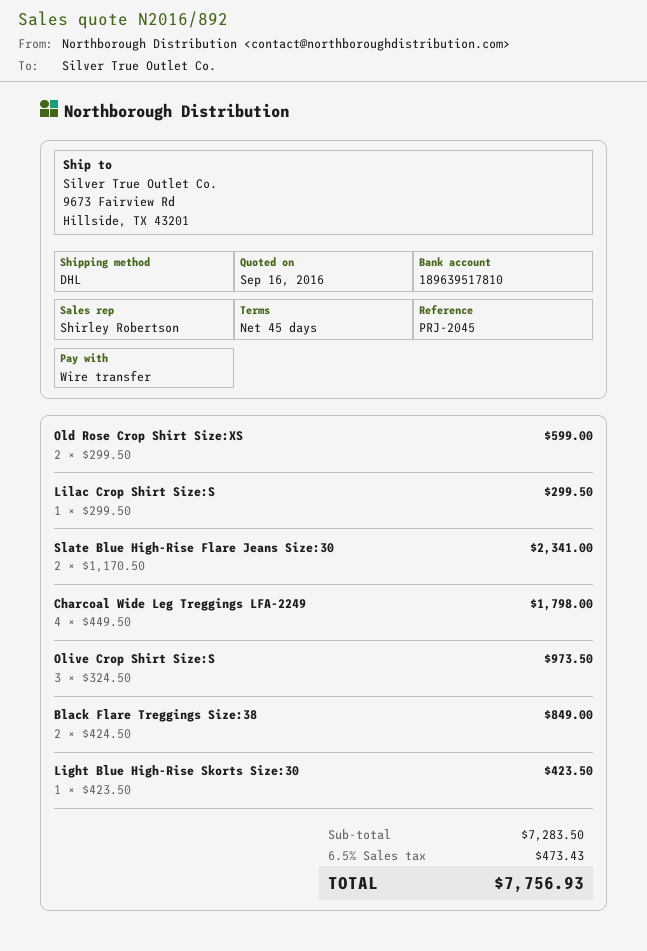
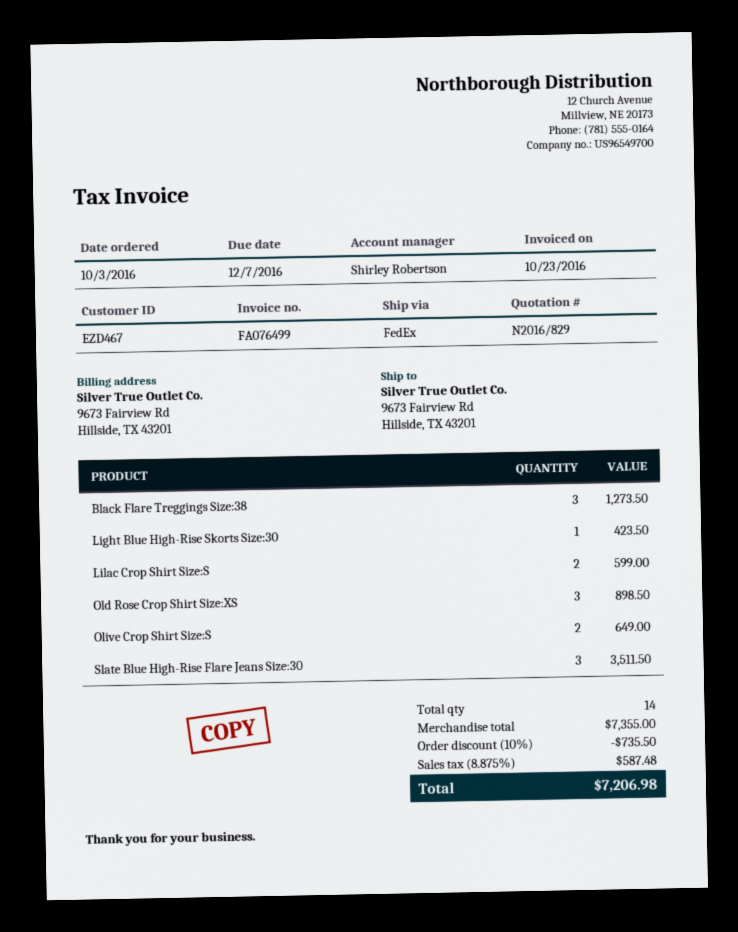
quote number: N2016/892 -> N2016/829
shipping method: DHL -> FedEx
Old Rose Crop Shirt Size:XS: 2 for 599.00 -> 3 for 898.50
Lilac Crop Shirt Size:S: 1 for 299.50 -> 2 for 599.00
Slate Blue High-Rise Flare Jeans Size:30: 2 for 2341.00 -> 3 for 3511.50
Charcoal Wide Leg Treggings LFA-2249: 4 for 1798.00 -> none
Olive Crop Shirt Size:S: 3 for 973.50 -> 2 for 649.00
Black Flare Treggings Size:38: 2 for 849.00 -> 3 for 1273.50
subtotal: 7283.50 -> 7355.00
discount: none -> 10% = 735.50
tax: 6.5% = 473.43 -> 8.875% = 587.48
total: 7756.93 -> 7206.98

